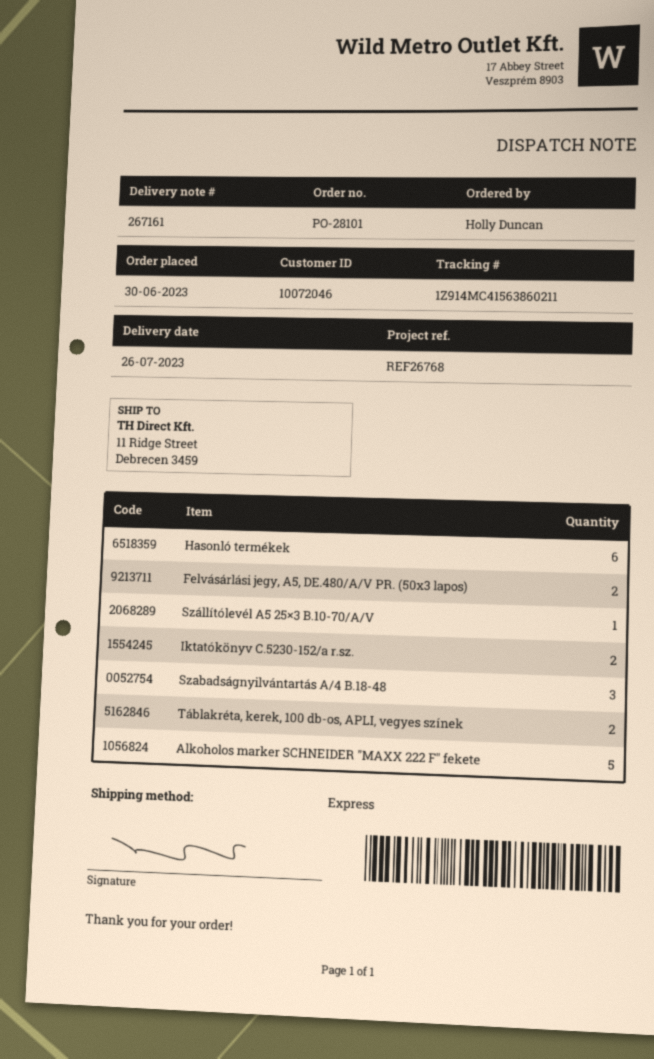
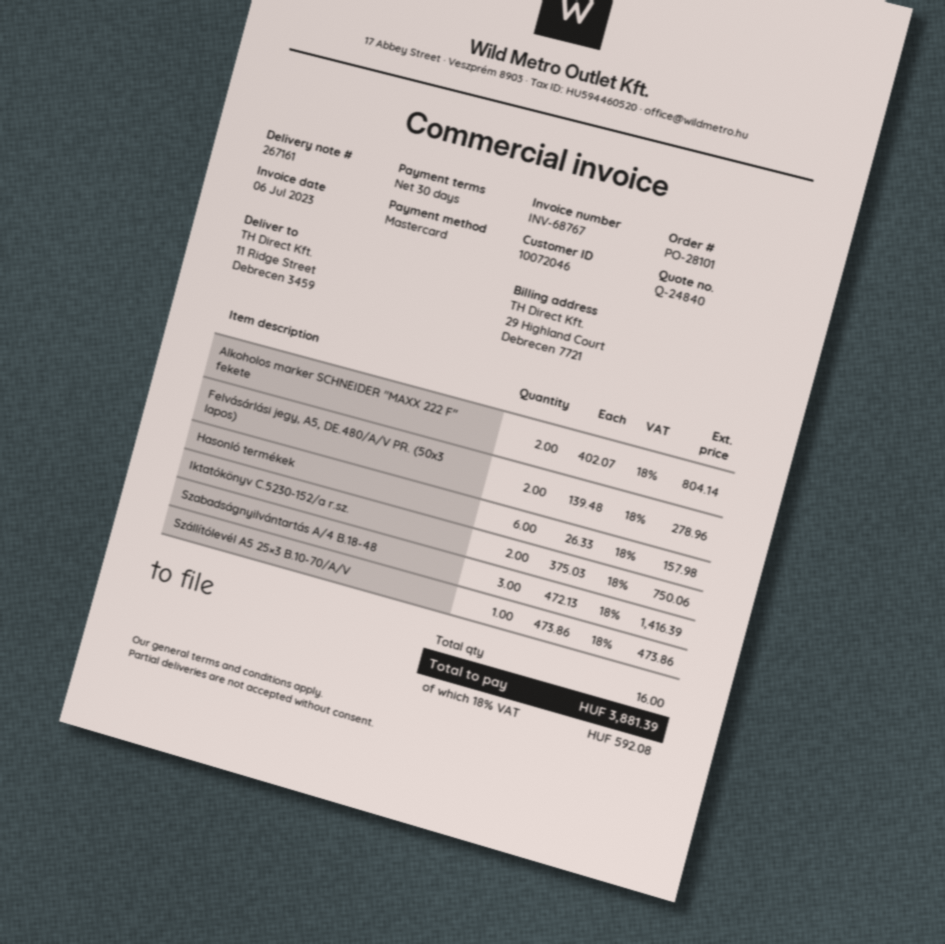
Táblakréta, kerek, 100 db-os, APLI, vegyes színek: 2 -> none
Alkoholos marker SCHNEIDER "MAXX 222 F" fekete: 5 -> 2

